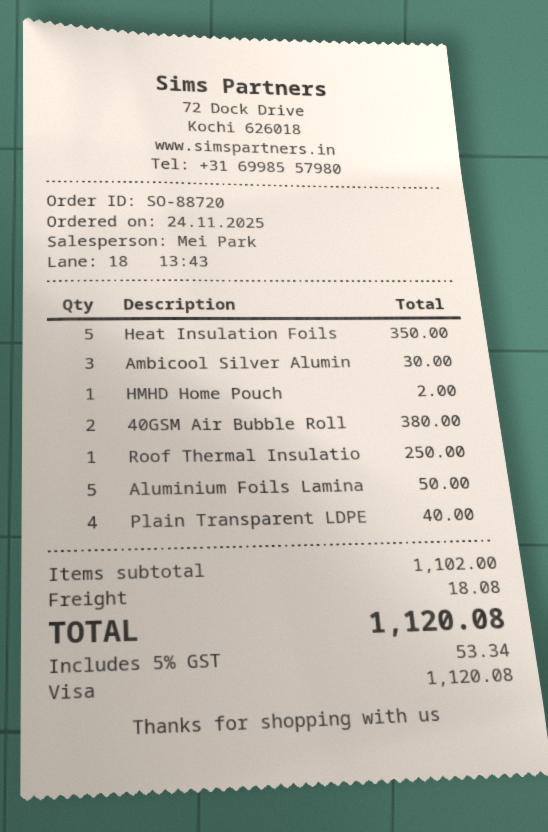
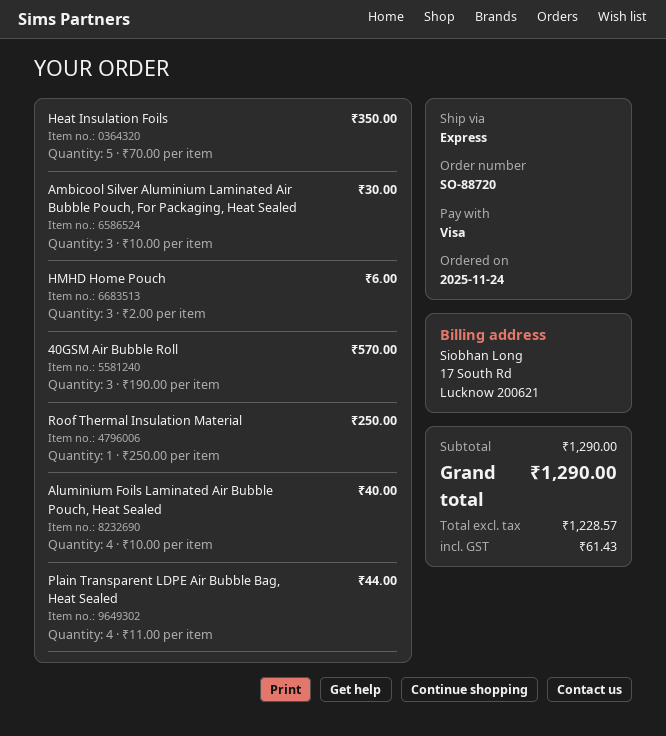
HMHD Home Pouch: 1 for 2.00 -> 3 for 6.00
40GSM Air Bubble Roll: 2 for 380.00 -> 3 for 570.00
Aluminium Foils Lamina: 5 for 50.00 -> 4 for 40.00
Plain Transparent LDPE: 4 for 40.00 -> 4 for 44.00
subtotal: 1102.00 -> 1290.00
shipping: 18.08 -> none
tax: 53.34 -> 61.43
total: 1120.08 -> 1290.00

